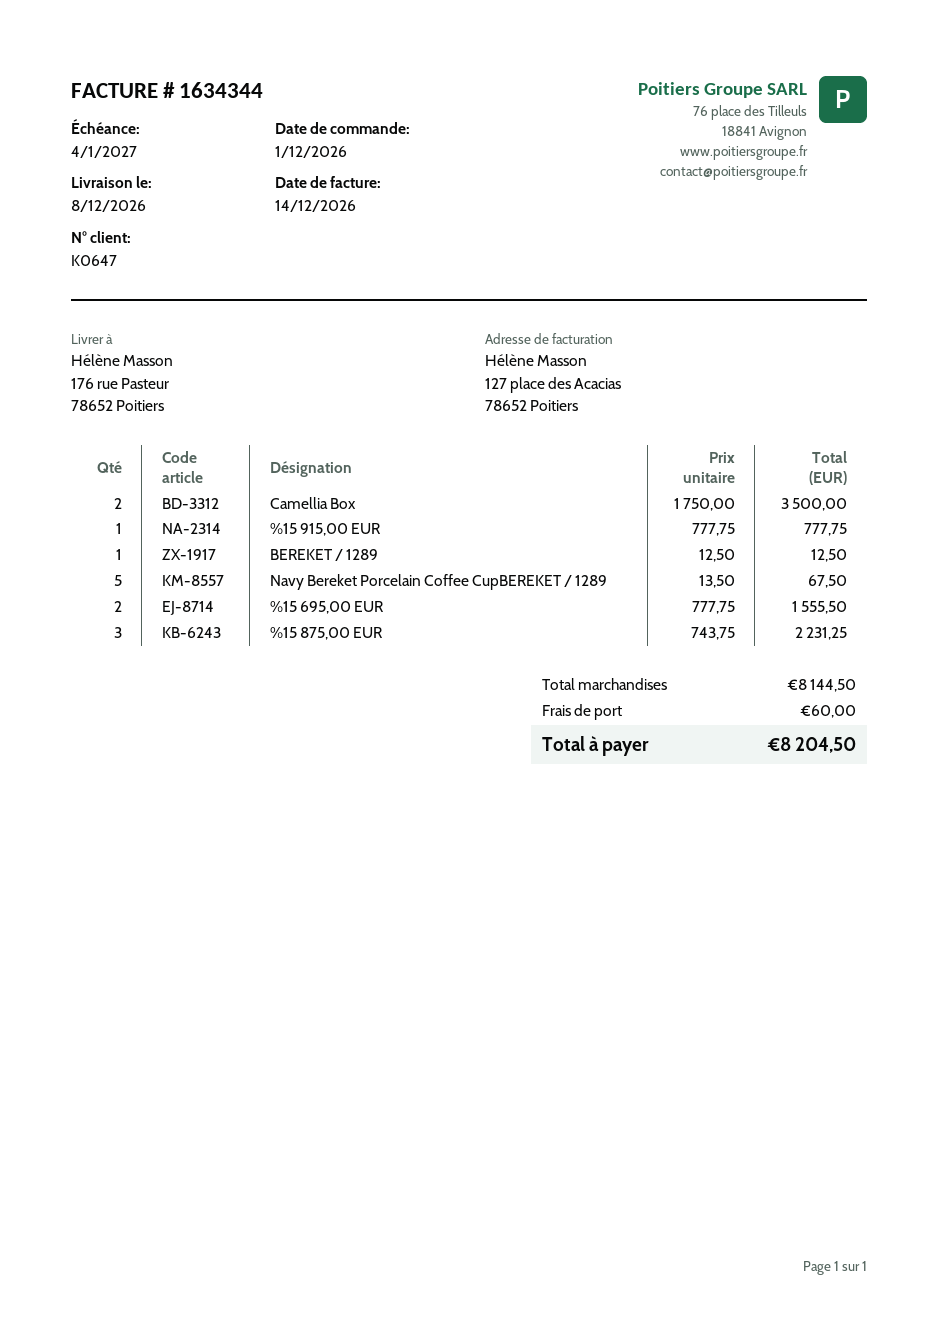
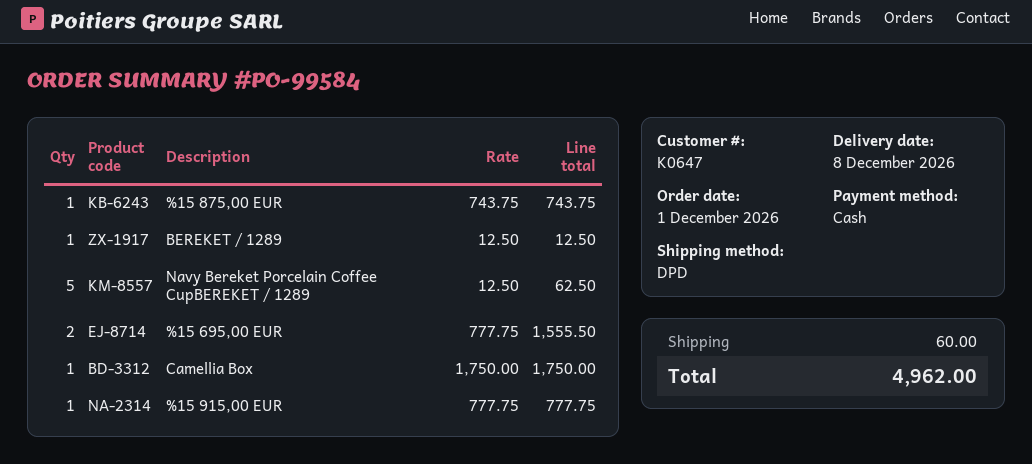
Camellia Box: 2 x 1750.00 = 3500.00 -> 1 x 1750.00 = 1750.00
Navy Bereket Porcelain Coffee CupBEREKET / 1289: 5 x 13.50 = 67.50 -> 5 x 12.50 = 62.50
%15 875,00 EUR: 3 x 743.75 = 2231.25 -> 1 x 743.75 = 743.75
total: 8204.50 -> 4962.00

